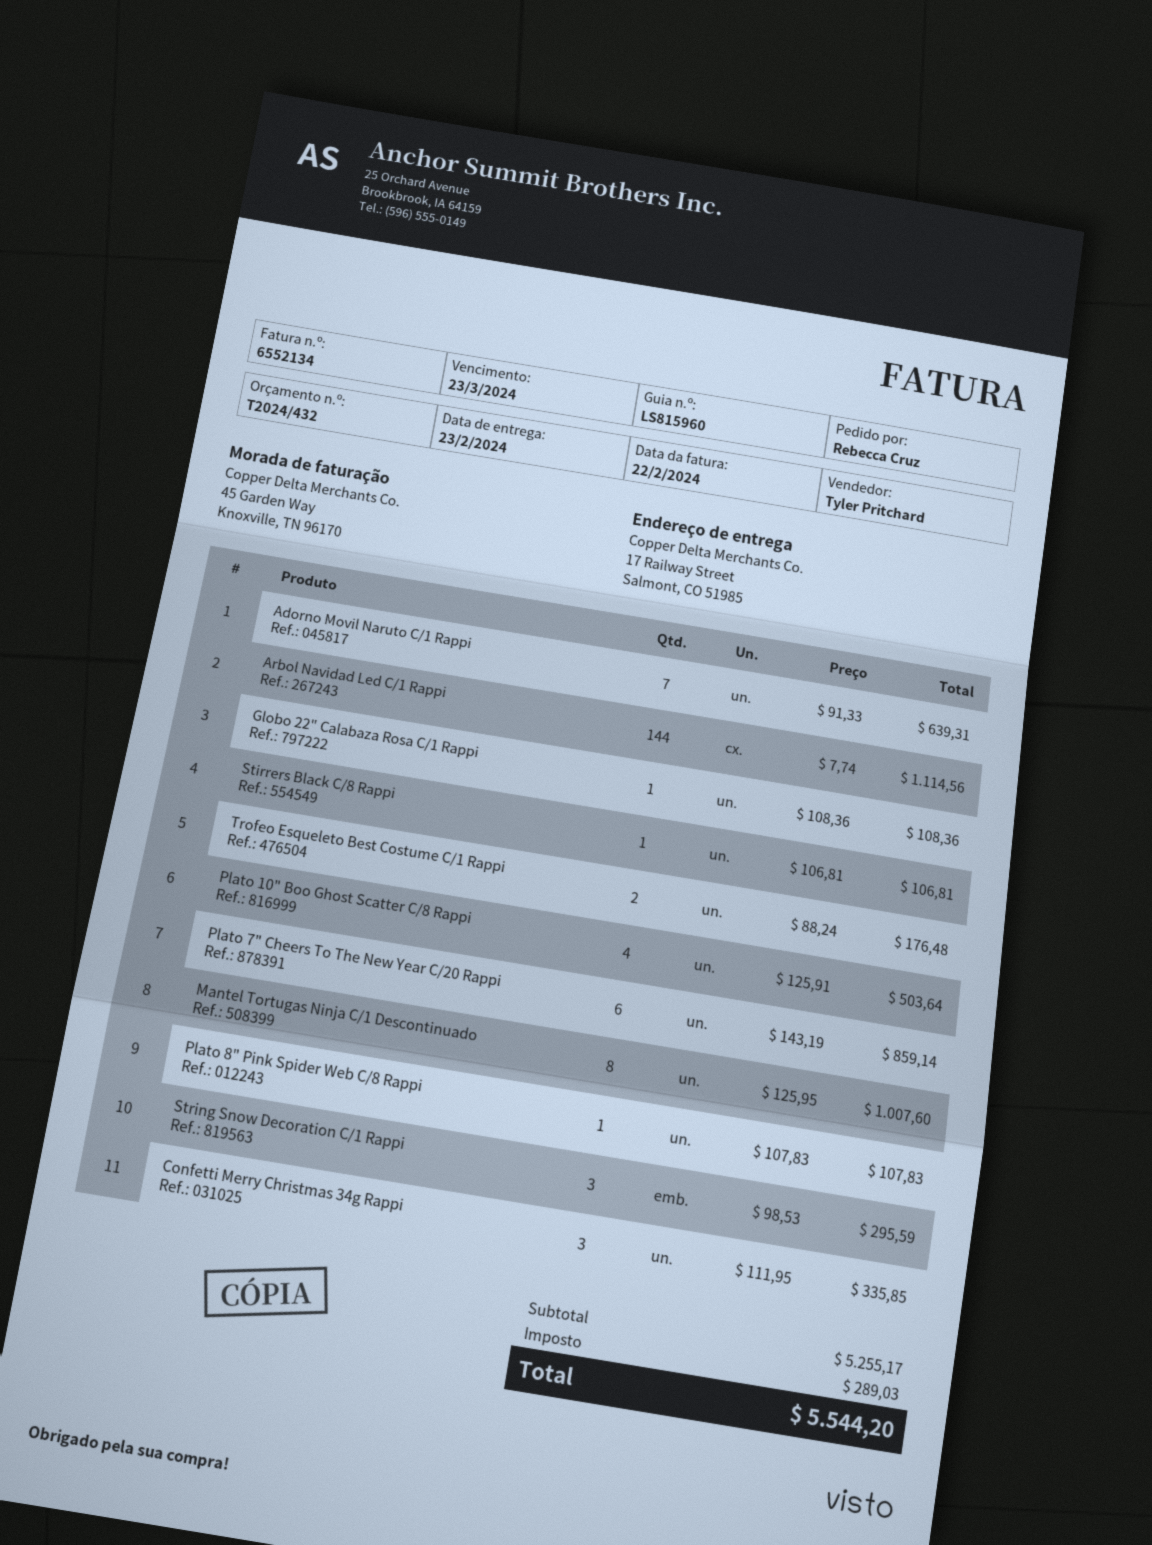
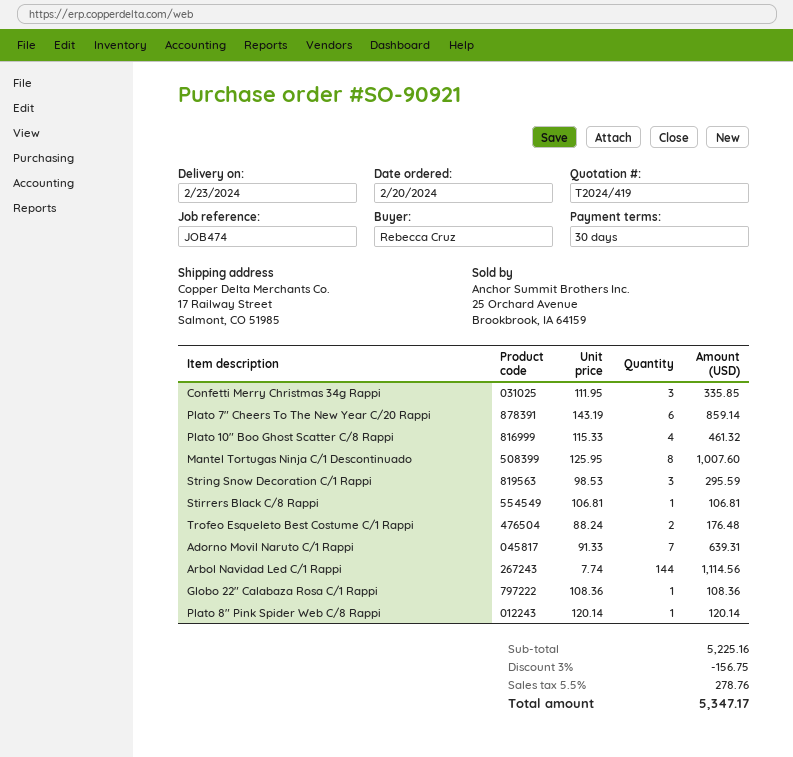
quote number: T2024/432 -> T2024/419
Plato 10" Boo Ghost Scatter C/8 Rappi: 4 x 125.91 = 503.64 -> 4 x 115.33 = 461.32
Plato 8" Pink Spider Web C/8 Rappi: 1 x 107.83 = 107.83 -> 1 x 120.14 = 120.14
subtotal: 5255.17 -> 5225.16
discount: none -> 3% = 156.75
tax: 289.03 -> 278.76
total: 5544.20 -> 5347.17

